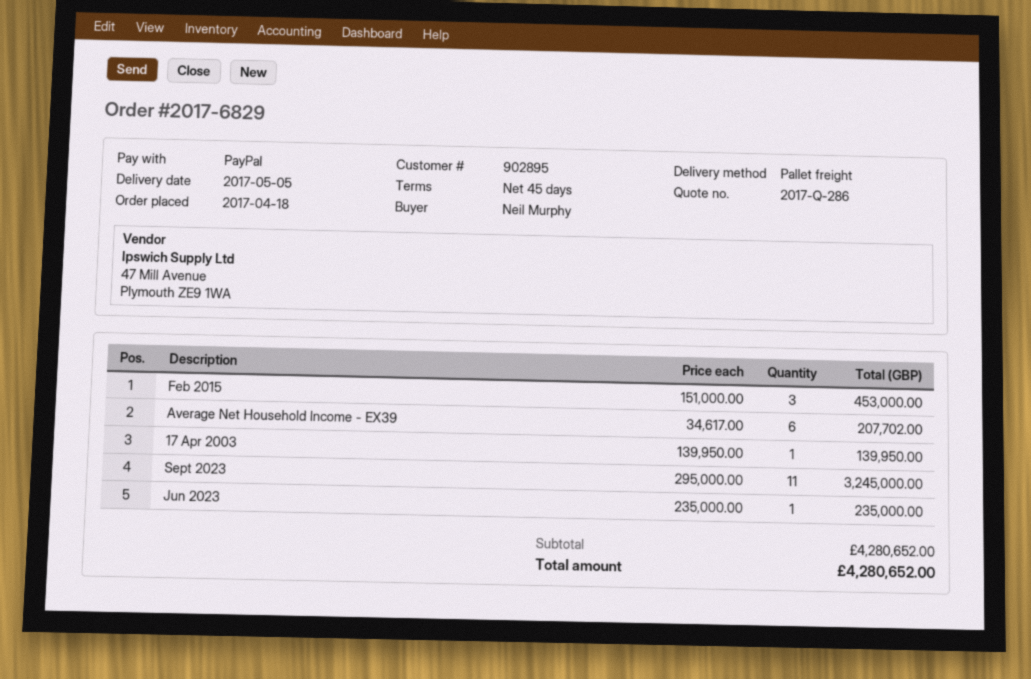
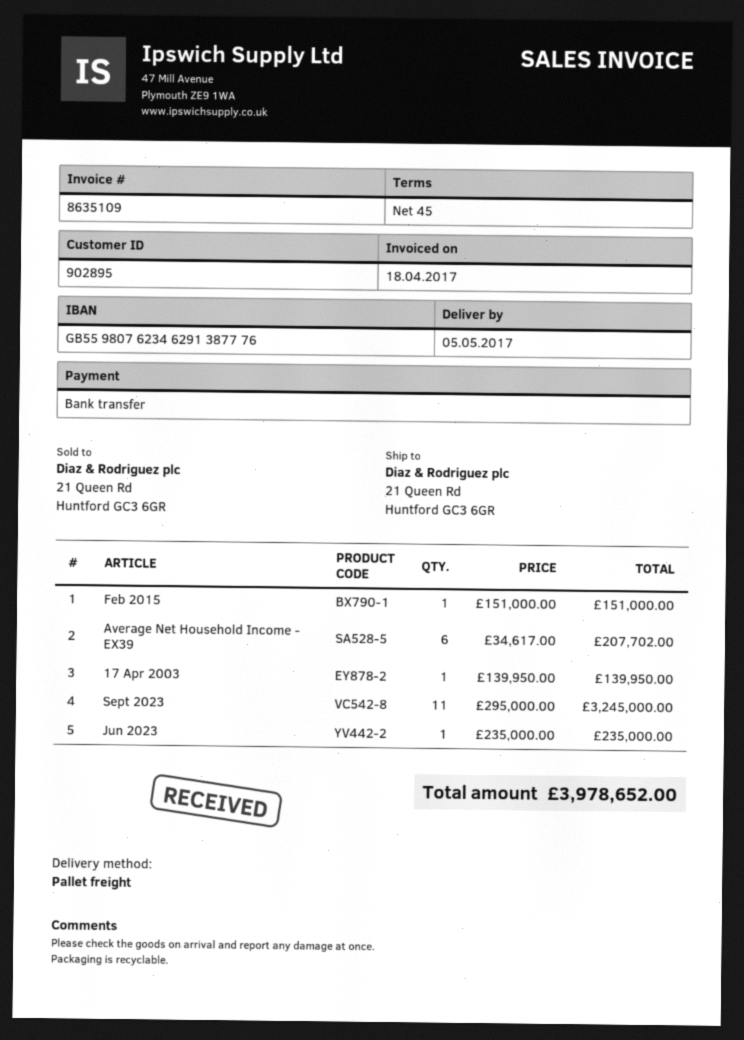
payment method: PayPal -> bank transfer
Feb 2015: 3 x 151000.00 = 453000.00 -> 1 x 151000.00 = 151000.00
total: 4280652.00 -> 3978652.00

